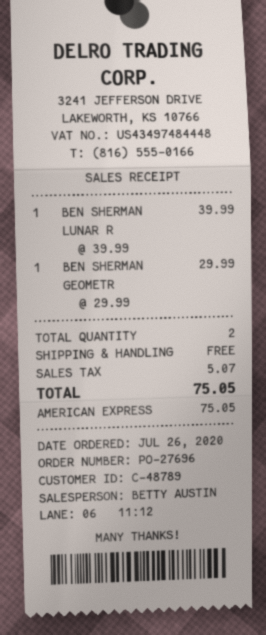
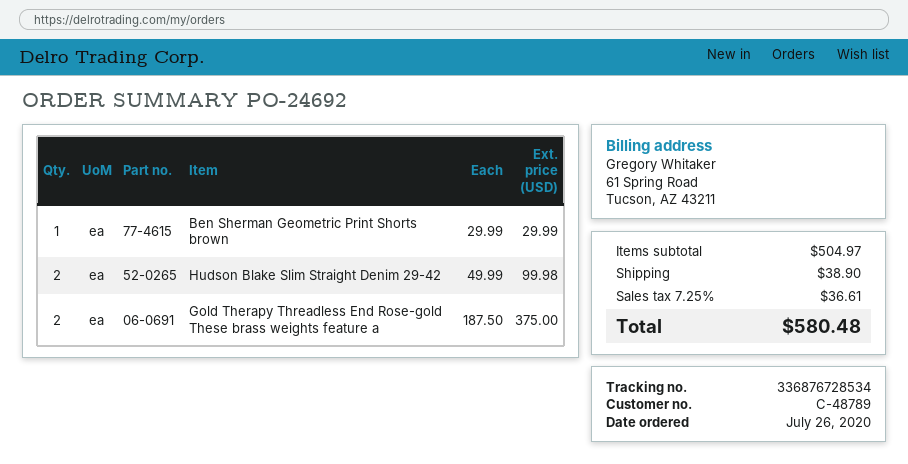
order number: PO-27696 -> PO-24692
BEN SHERMAN LUNAR R: 1 x 39.99 = 39.99 -> none
Hudson Blake Slim Straight Denim 29-42: none -> 2 x 49.99 = 99.98
Gold Therapy Threadless End Rose-gold These brass weights feature a: none -> 2 x 187.50 = 375.00
shipping: 0.00 -> 38.90
tax: 5.07 -> 36.61
total: 75.05 -> 580.48

